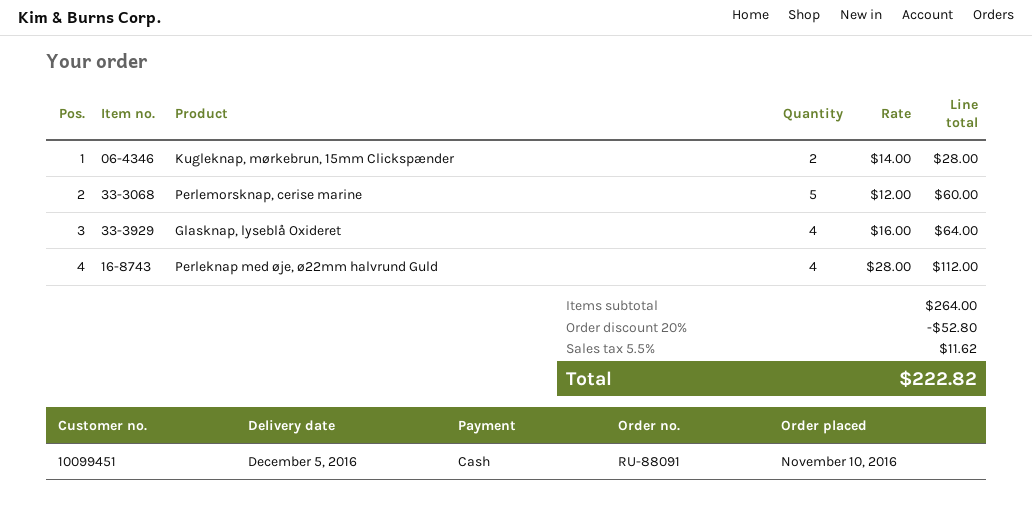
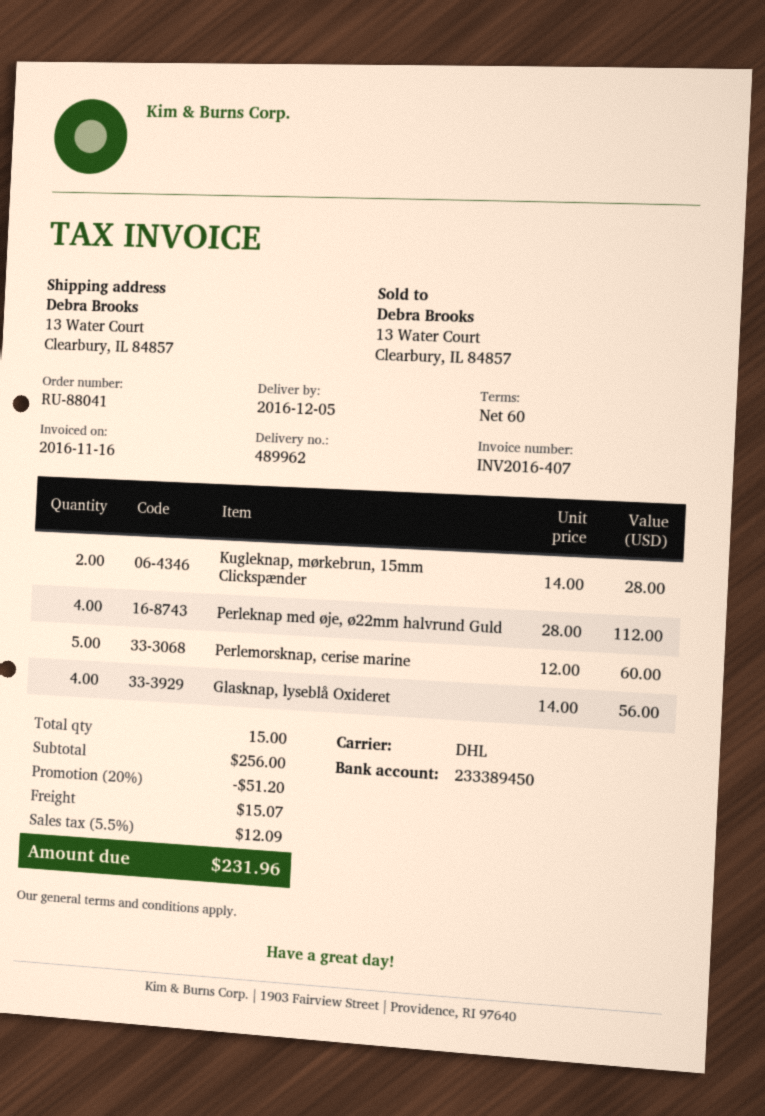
order number: RU-88091 -> RU-88041
Glasknap, lyseblå Oxideret: 4 x 16.00 = 64.00 -> 4 x 14.00 = 56.00
subtotal: 264.00 -> 256.00
discount: 20% = 52.80 -> 20% = 51.20
shipping: none -> 15.07
tax: 5.5% = 11.62 -> 5.5% = 12.09
total: 222.82 -> 231.96

